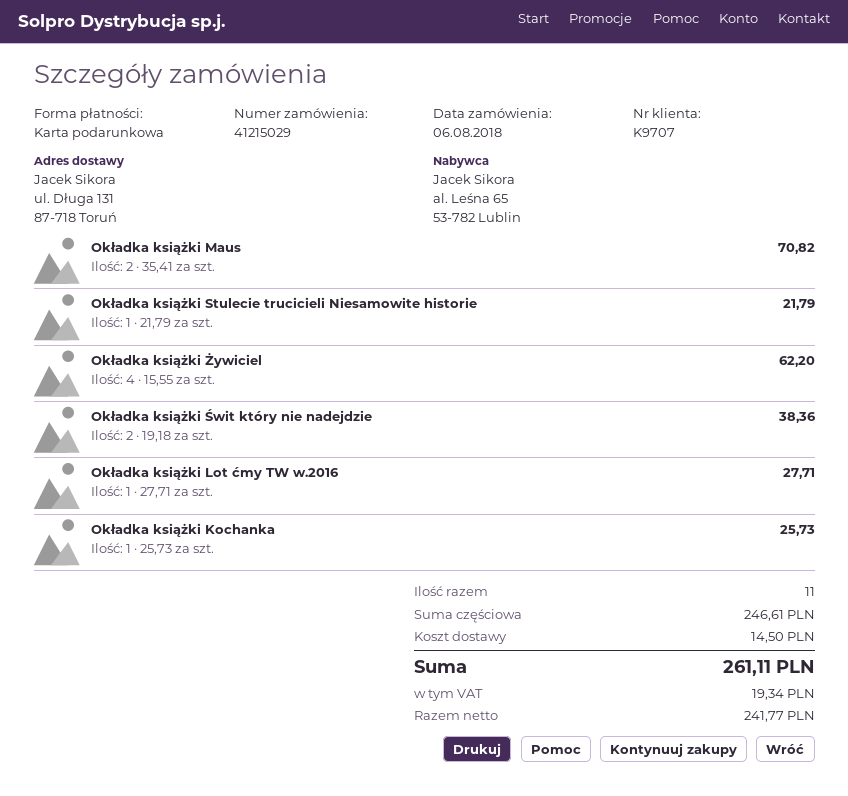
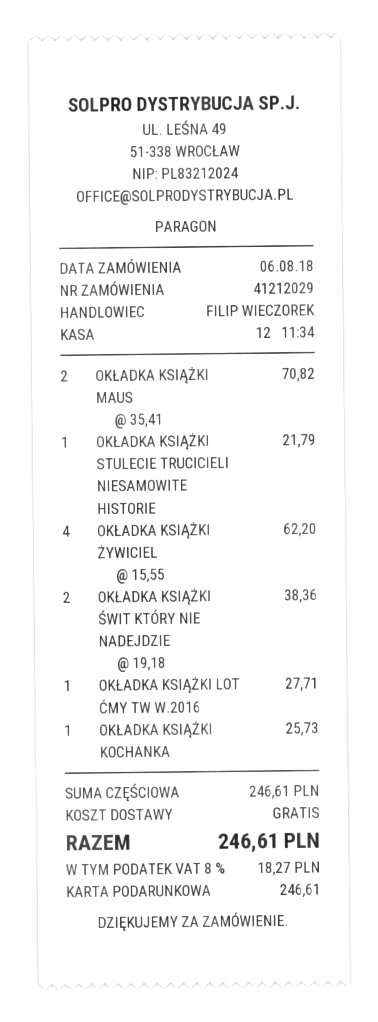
order number: 41215029 -> 41212029
shipping: 14.50 -> 0.00
tax: 19.34 -> 18.27
total: 261.11 -> 246.61

